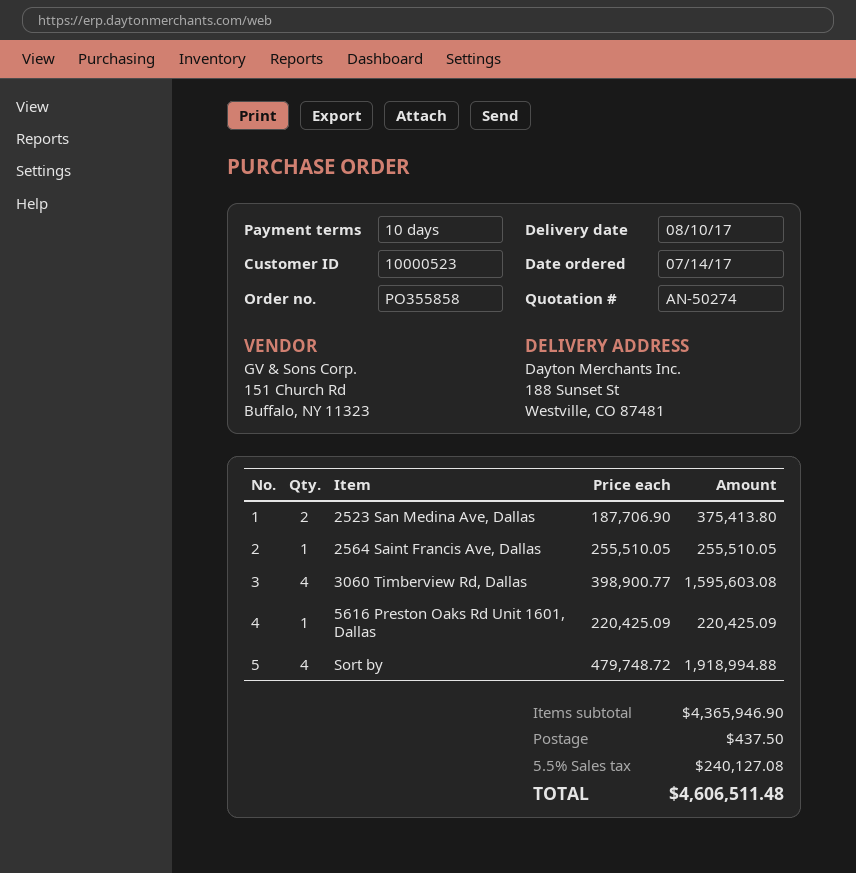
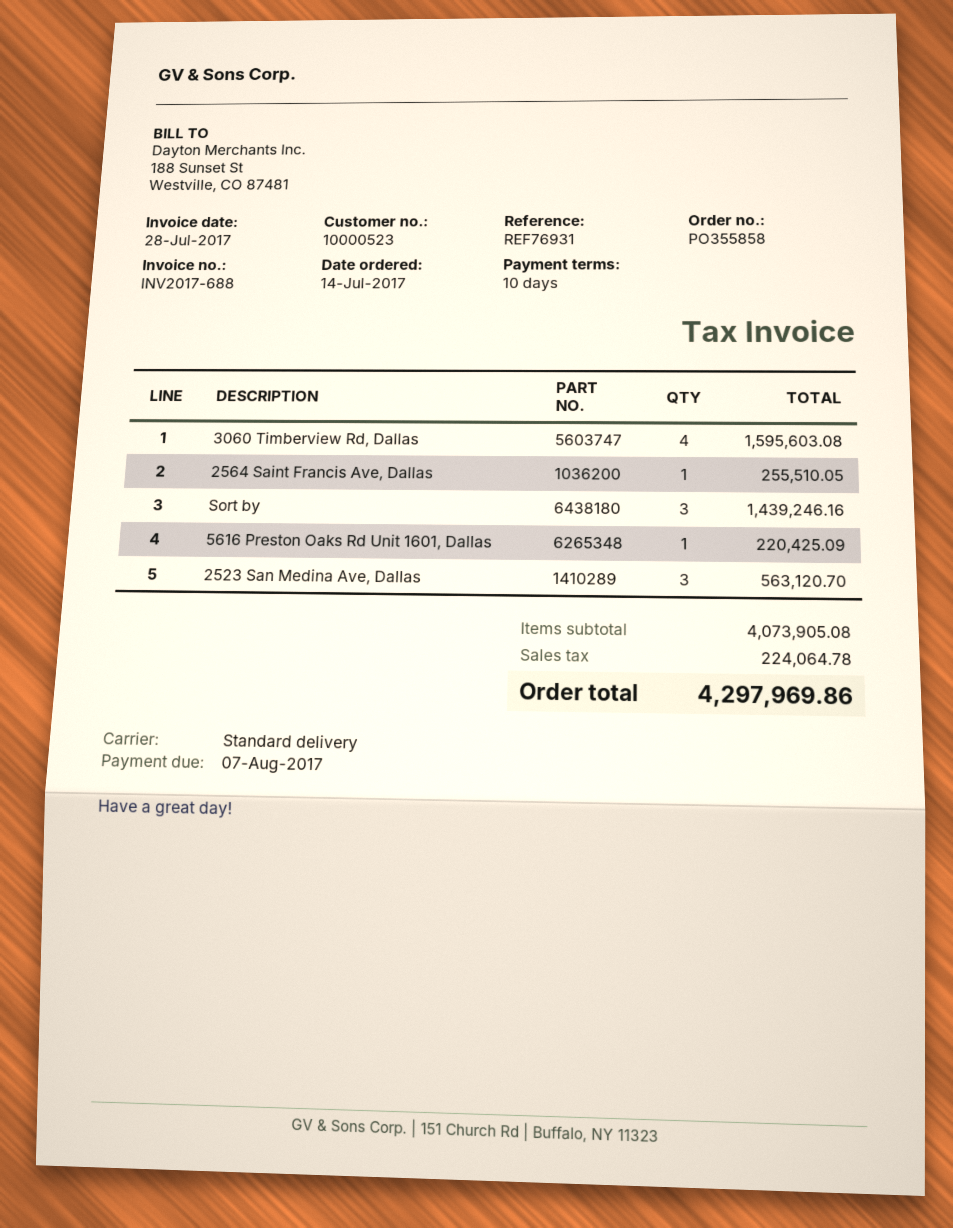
2523 San Medina Ave, Dallas: 2 for 375413.80 -> 3 for 563120.70
Sort by: 4 for 1918994.88 -> 3 for 1439246.16
subtotal: 4365946.90 -> 4073905.08
shipping: 437.50 -> none
tax: 240127.08 -> 224064.78
total: 4606511.48 -> 4297969.86

